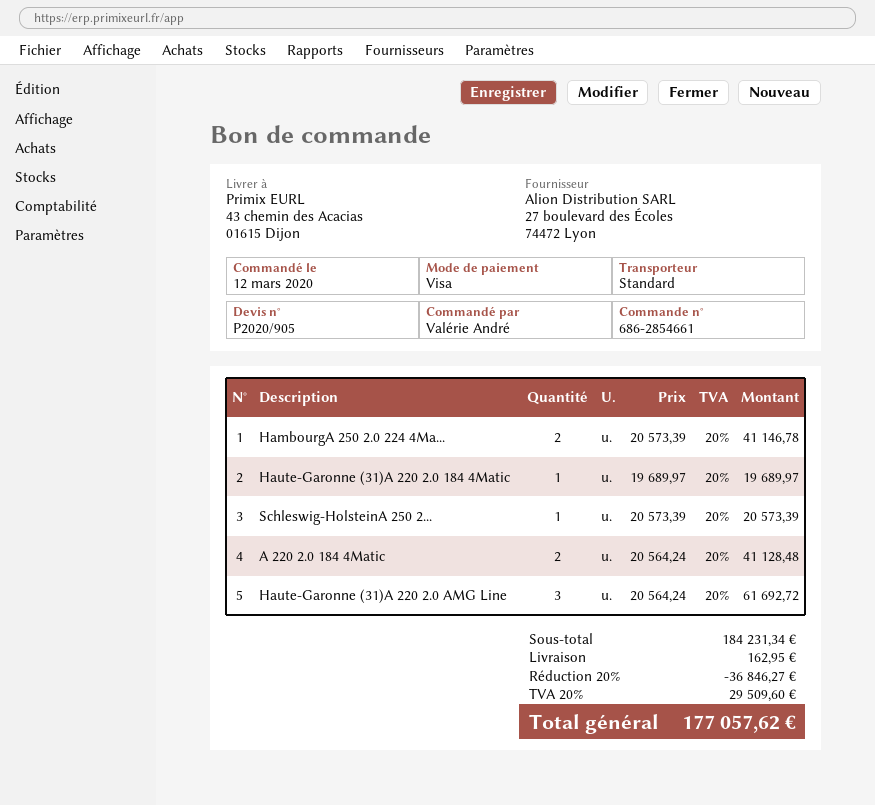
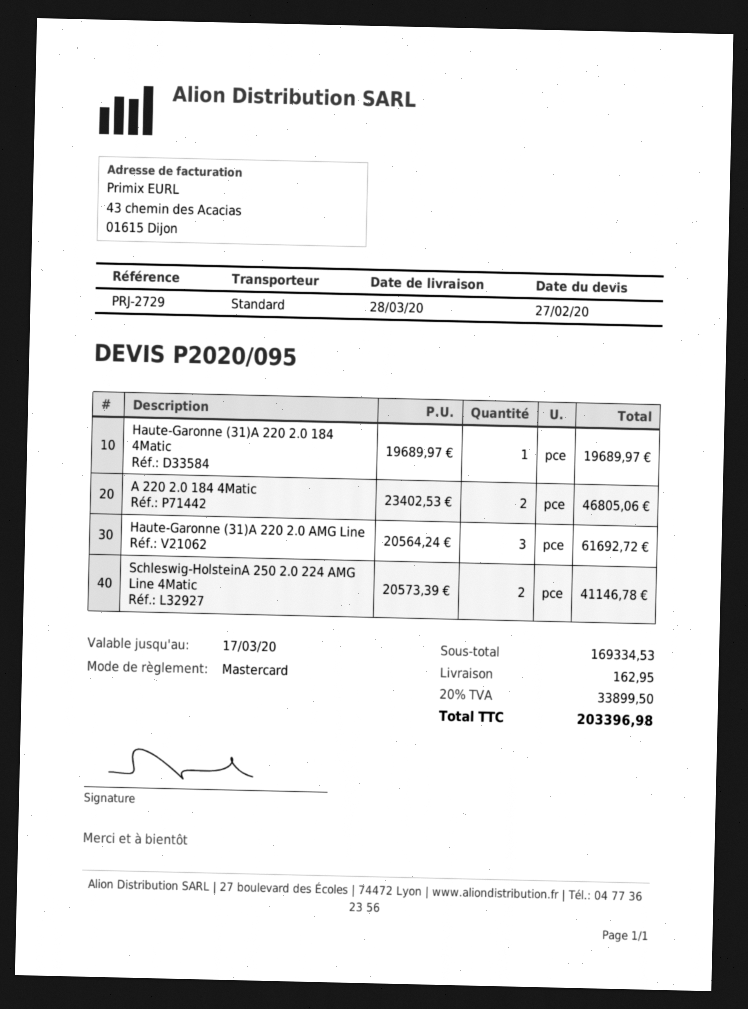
quote number: P2020/905 -> P2020/095
payment method: Visa -> Mastercard
HambourgA 250 2.0 224 4Ma...: 2 x 20573.39 = 41146.78 -> none
Schleswig-HolsteinA 250 2...: 1 x 20573.39 = 20573.39 -> 2 x 20573.39 = 41146.78
A 220 2.0 184 4Matic: 2 x 20564.24 = 41128.48 -> 2 x 23402.53 = 46805.06
subtotal: 184231.34 -> 169334.53
discount: 20% = 36846.27 -> none
tax: 20% = 29509.60 -> 20% = 33899.50
total: 177057.62 -> 203396.98

